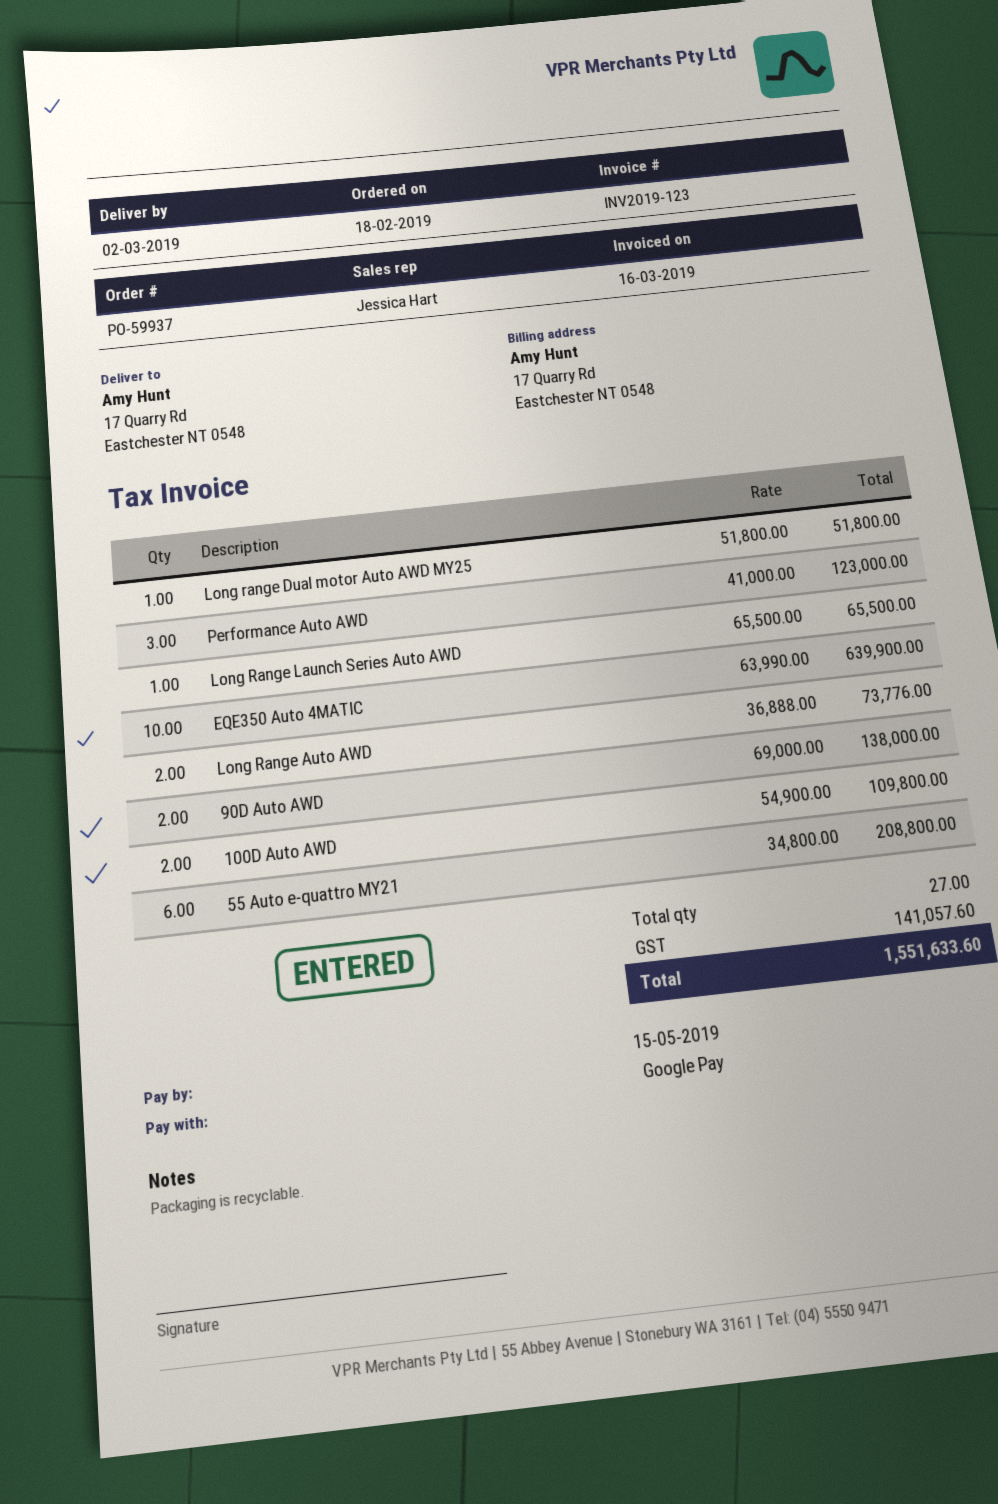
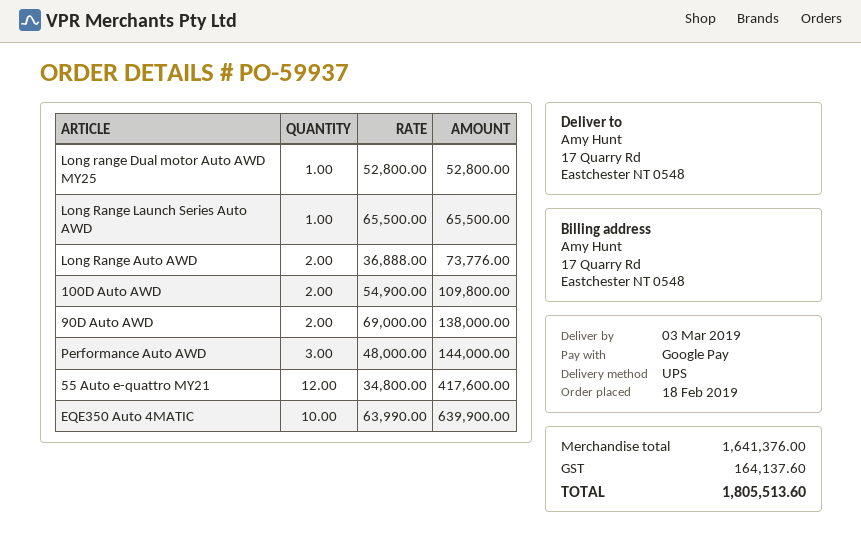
delivery date: 2019-03-02 -> 2019-03-03
Long range Dual motor Auto AWD MY25: 1 x 51800.00 = 51800.00 -> 1 x 52800.00 = 52800.00
Performance Auto AWD: 3 x 41000.00 = 123000.00 -> 3 x 48000.00 = 144000.00
55 Auto e-quattro MY21: 6 x 34800.00 = 208800.00 -> 12 x 34800.00 = 417600.00
tax: 141057.60 -> 164137.60
total: 1551633.60 -> 1805513.60

